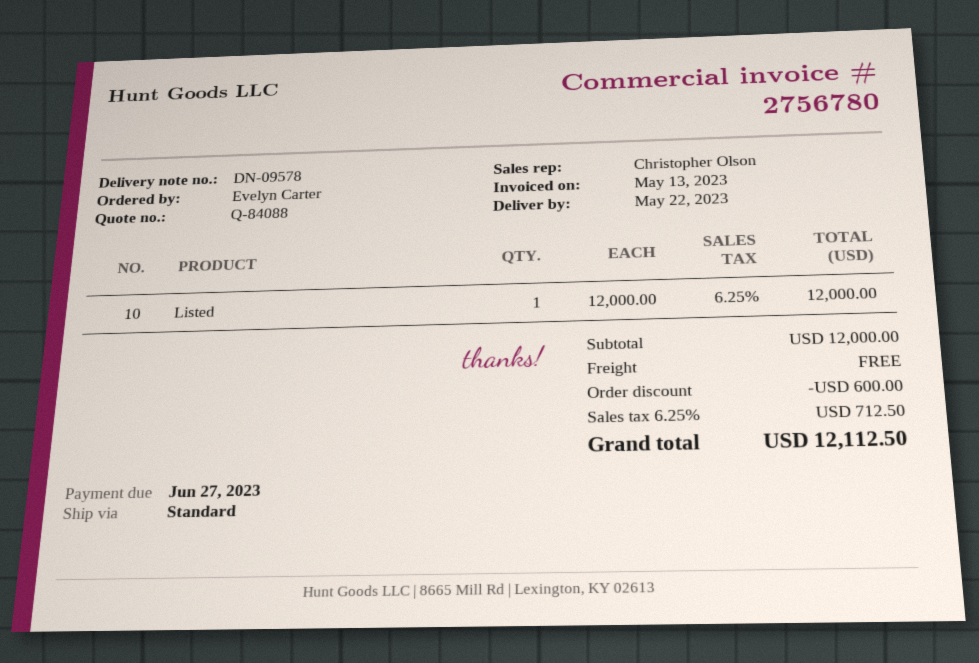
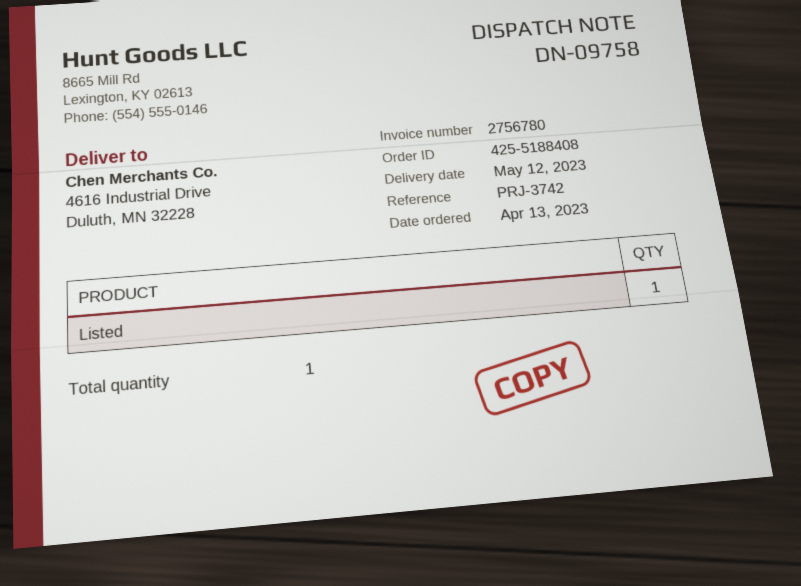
delivery note number: DN-09578 -> DN-09758
delivery date: 2023-05-22 -> 2023-05-12

